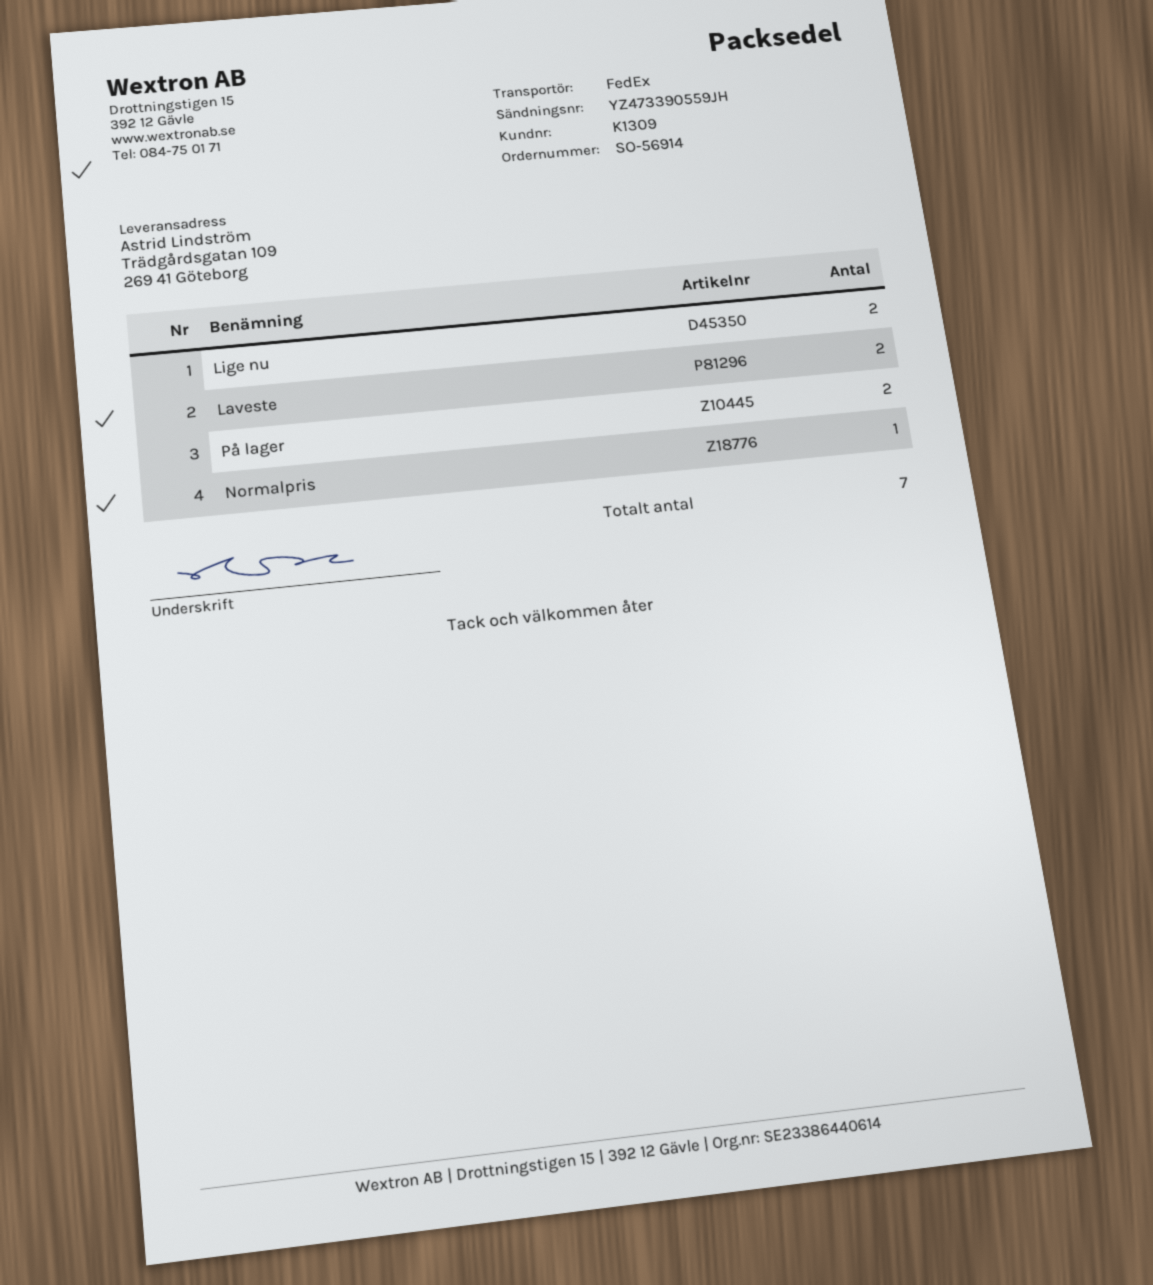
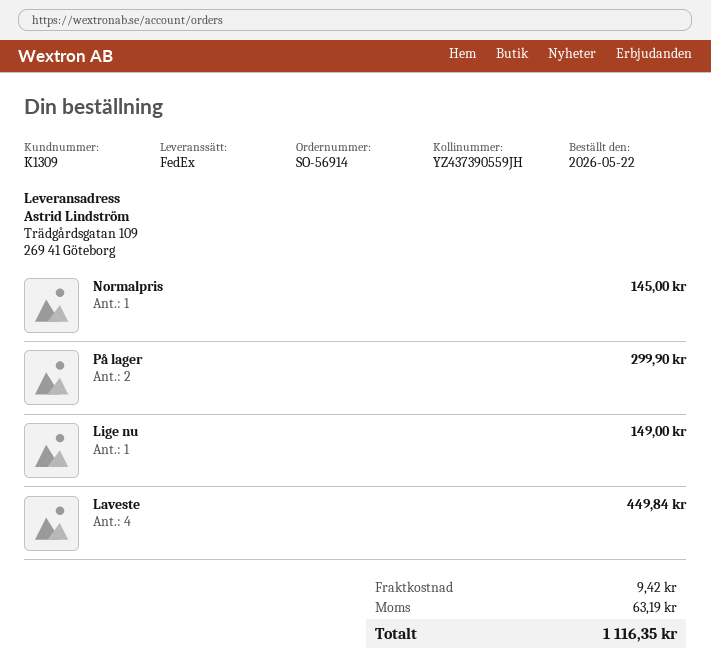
tracking number: YZ473390559JH -> YZ437390559JH
Lige nu: 2 -> 1
Laveste: 2 -> 4

